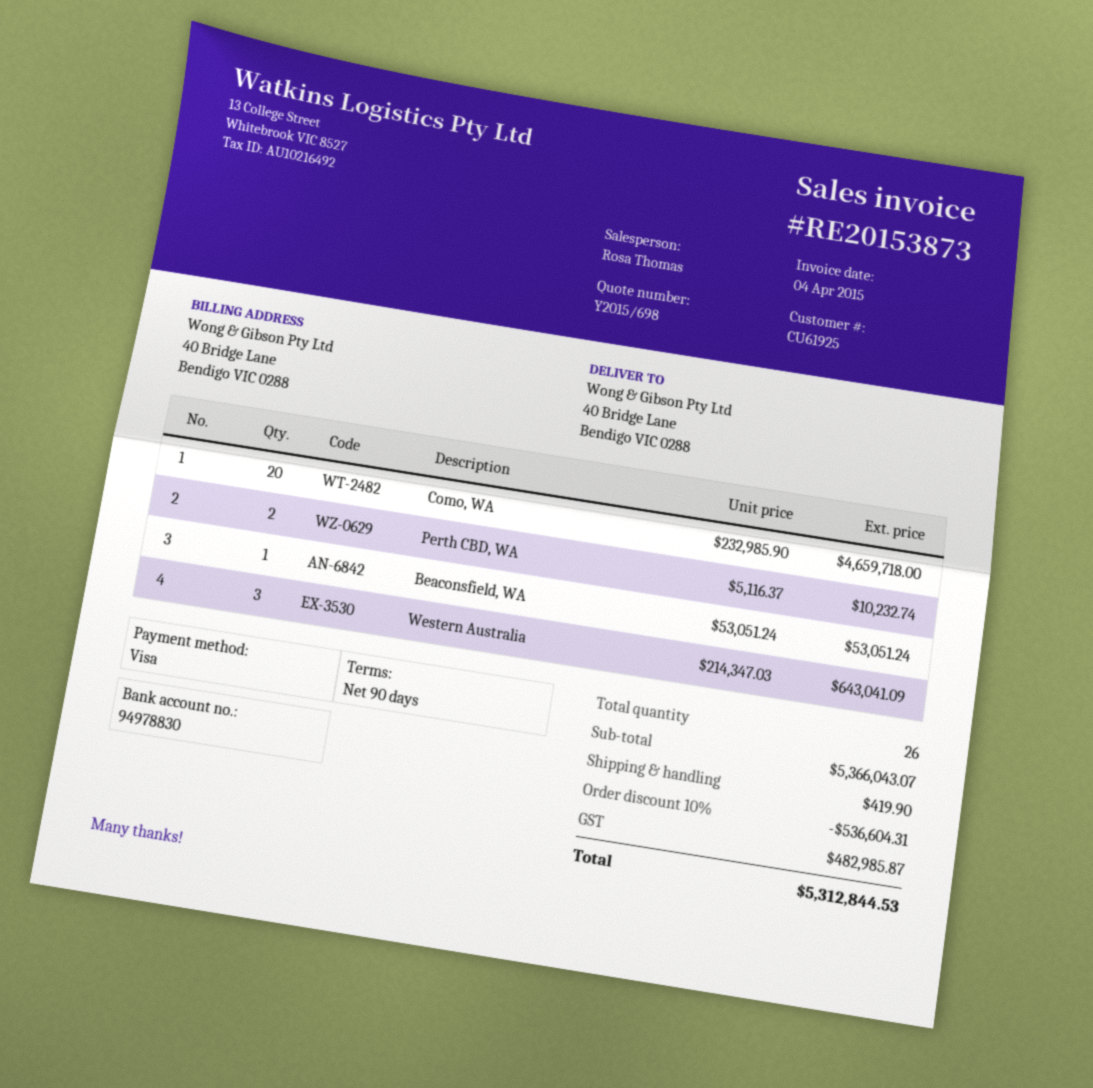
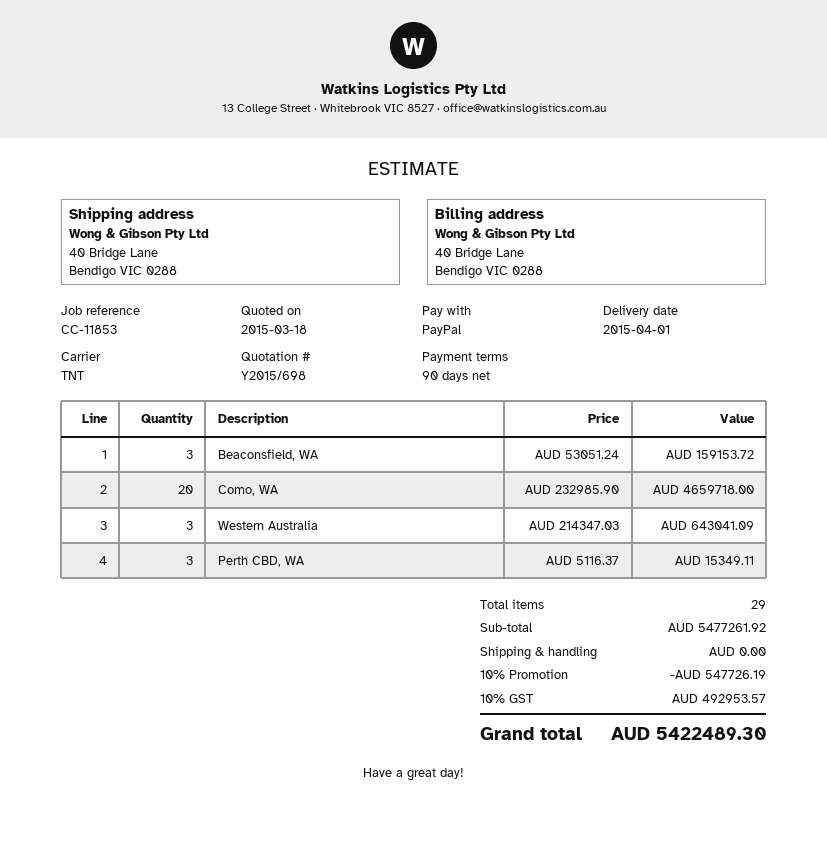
payment method: Visa -> PayPal
Perth CBD, WA: 2 x 5116.37 = 10232.74 -> 3 x 5116.37 = 15349.11
Beaconsfield, WA: 1 x 53051.24 = 53051.24 -> 3 x 53051.24 = 159153.72
total quantity: 26 -> 29
subtotal: 5366043.07 -> 5477261.92
discount: 10% = 536604.31 -> 10% = 547726.19
shipping: 419.90 -> 0.00
tax: 482985.87 -> 492953.57
total: 5312844.53 -> 5422489.30

